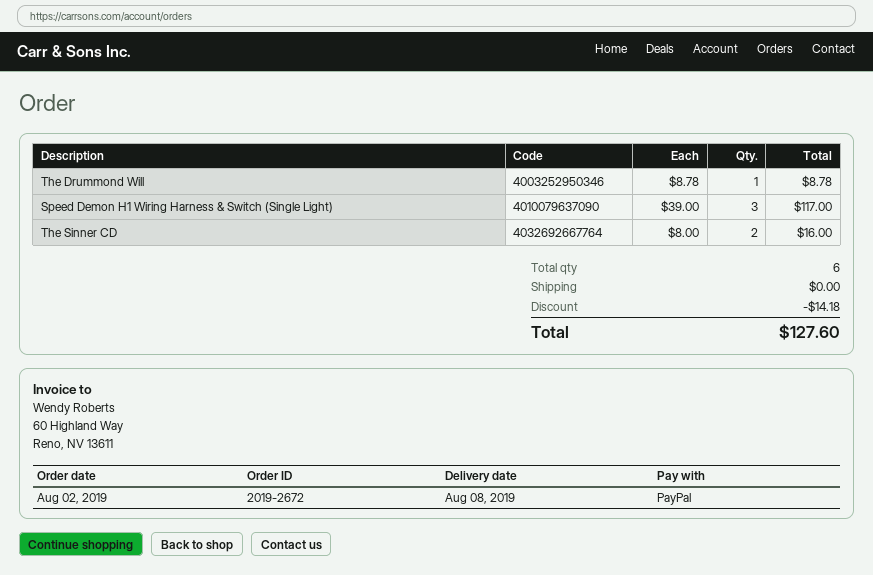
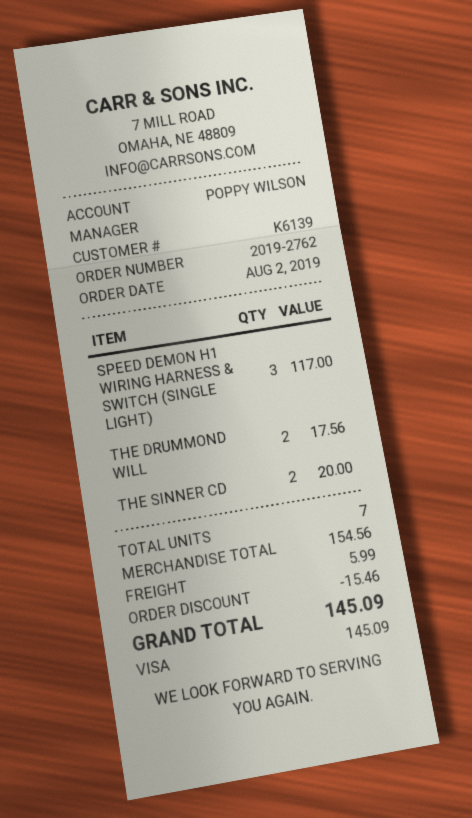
order number: 2019-2672 -> 2019-2762
payment method: PayPal -> Visa
The Drummond Will: 1 for 8.78 -> 2 for 17.56
The Sinner CD: 2 for 16.00 -> 2 for 20.00
total quantity: 6 -> 7
discount: 14.18 -> 15.46
shipping: 0.00 -> 5.99
total: 127.60 -> 145.09

